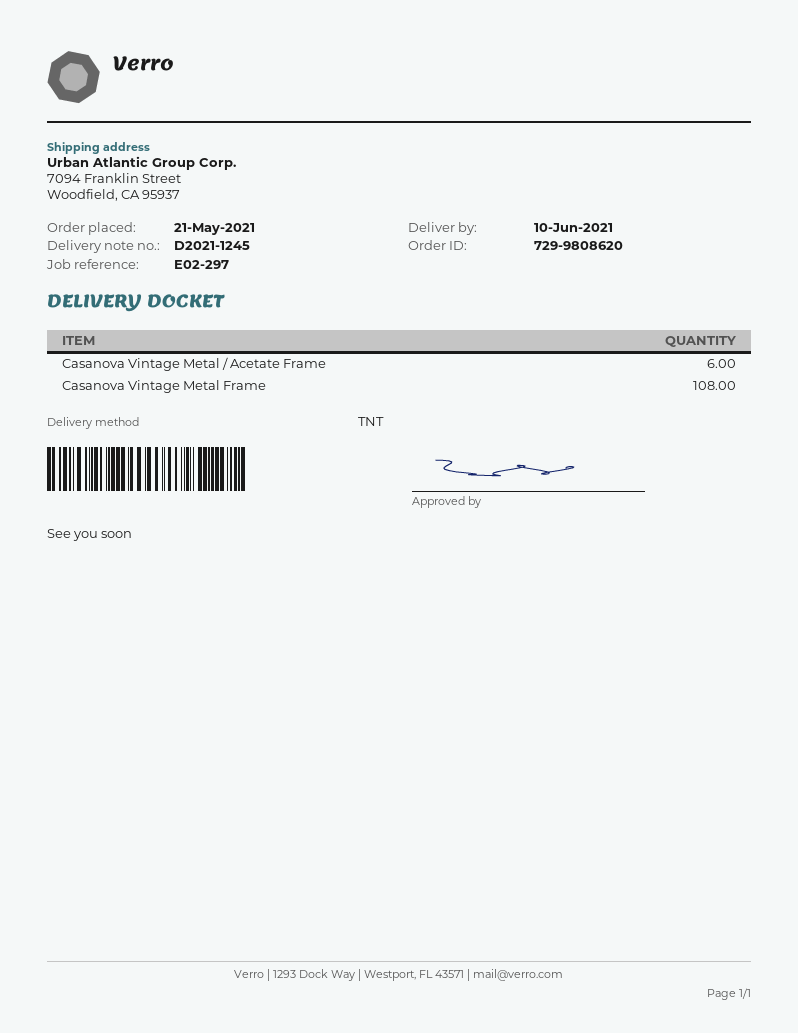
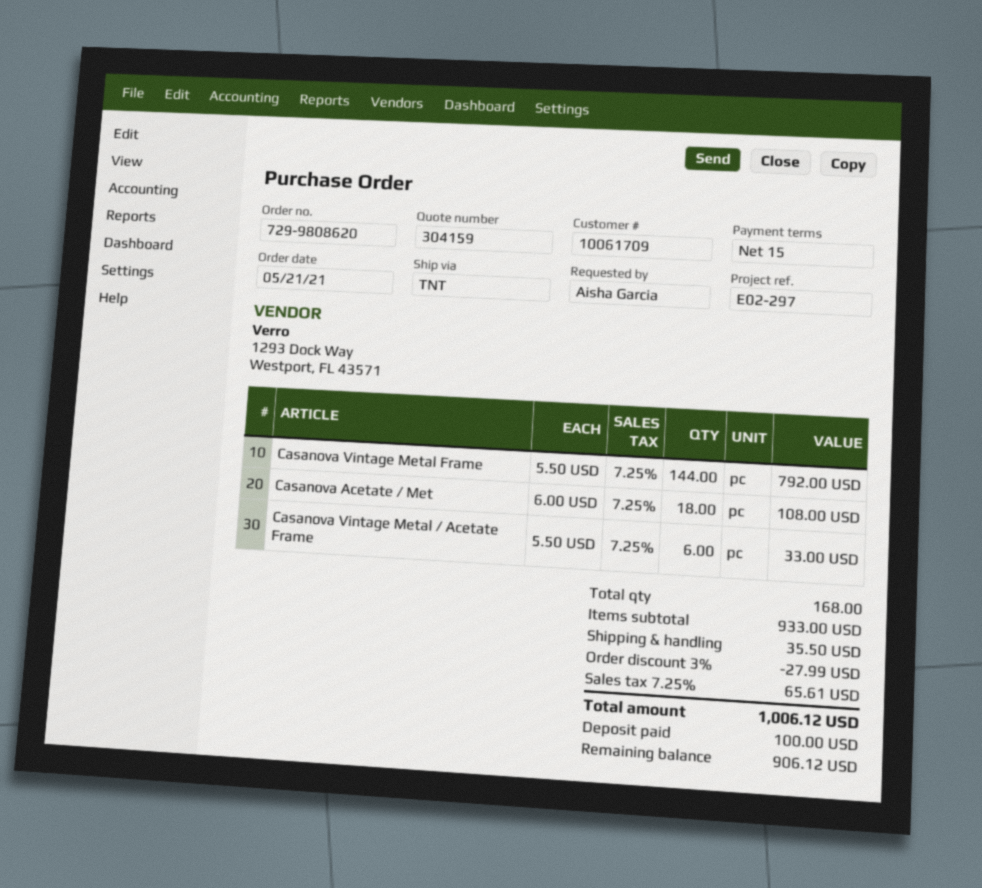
Casanova Vintage Metal Frame: 108 -> 144
Casanova Acetate / Met: none -> 18

